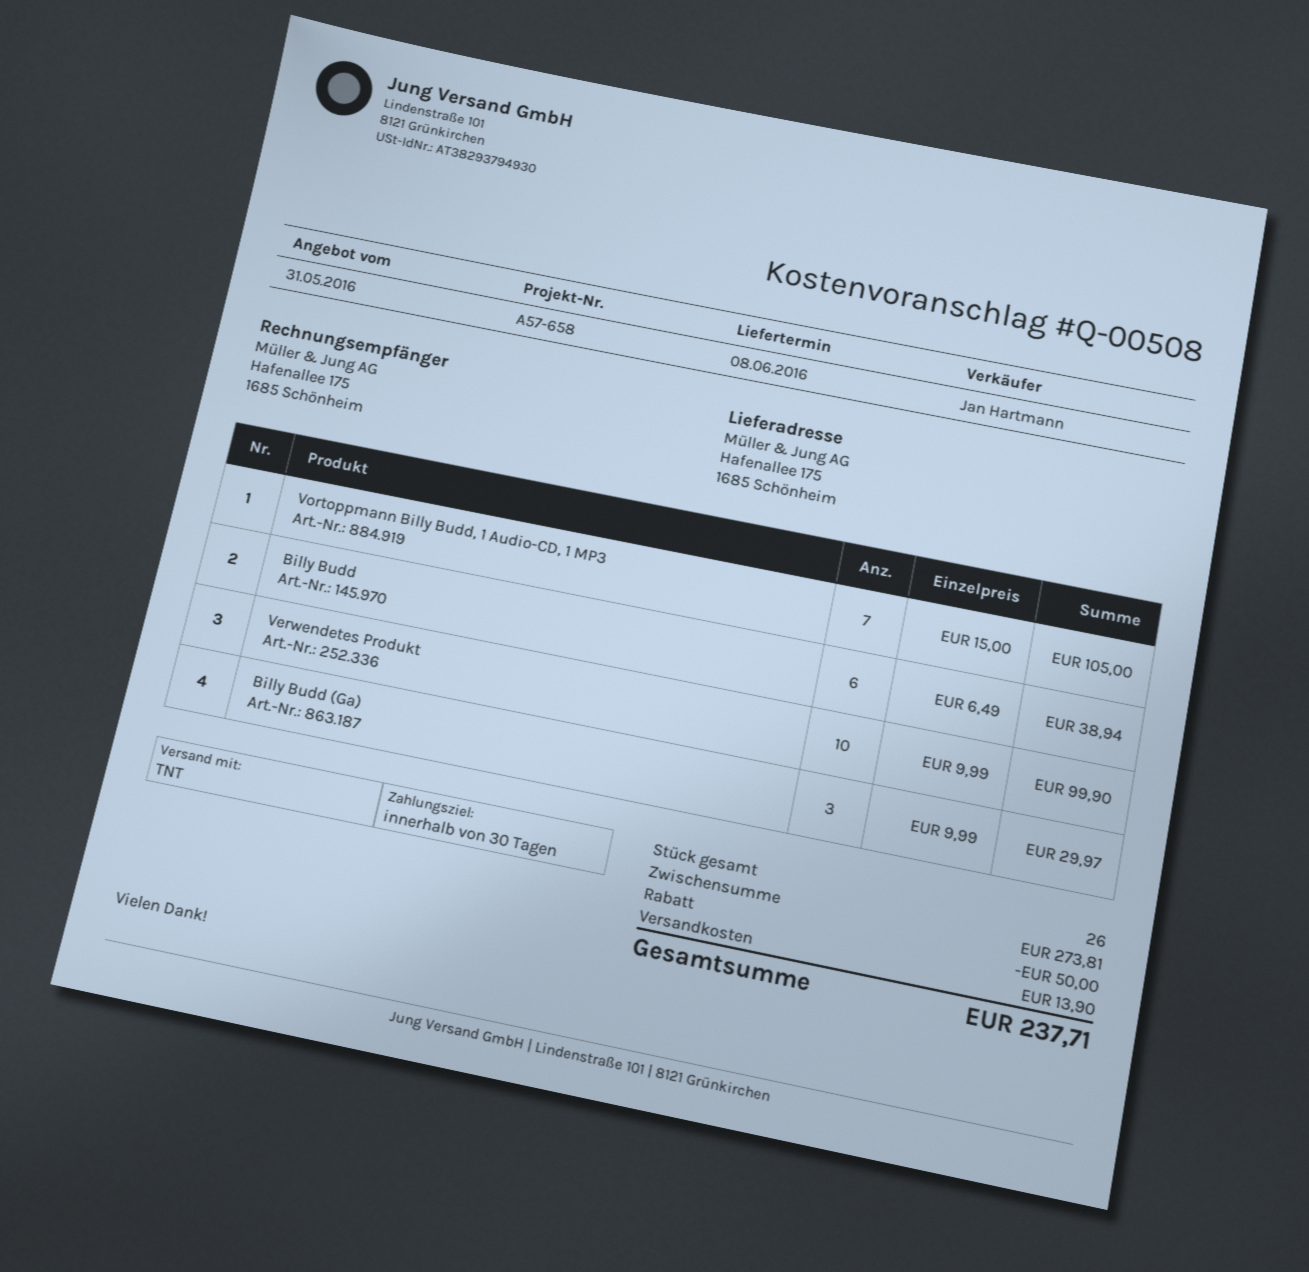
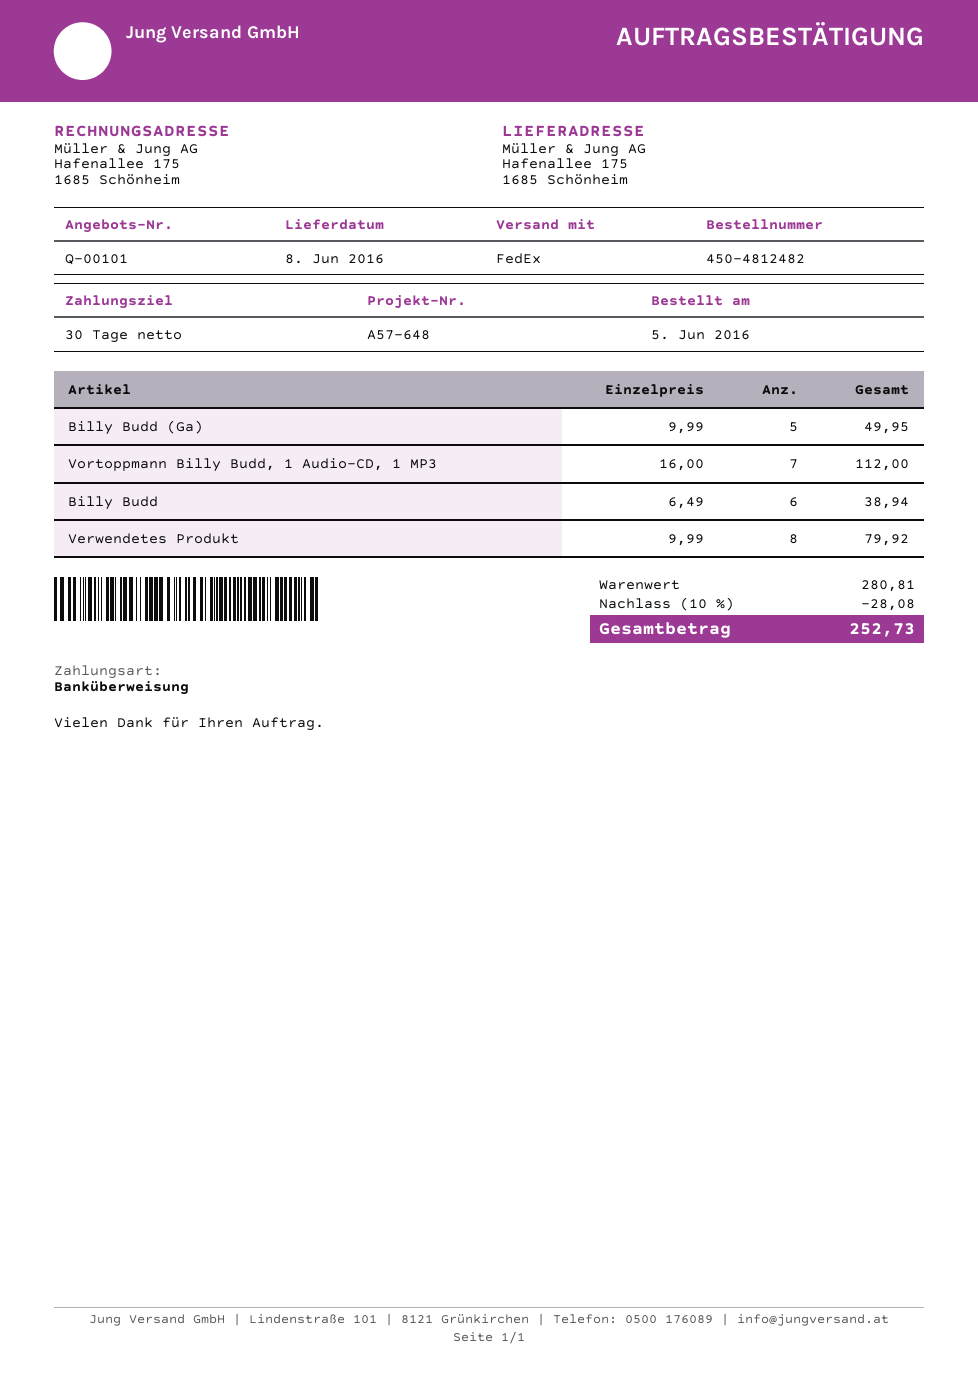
quote number: Q-00508 -> Q-00101
reference: A57-658 -> A57-648
shipping method: TNT -> FedEx
Vortoppmann Billy Budd, 1 Audio-CD, 1 MP3: 7 x 15.00 = 105.00 -> 7 x 16.00 = 112.00
Verwendetes Produkt: 10 x 9.99 = 99.90 -> 8 x 9.99 = 79.92
Billy Budd (Ga): 3 x 9.99 = 29.97 -> 5 x 9.99 = 49.95
subtotal: 273.81 -> 280.81
discount: 50.00 -> 28.08
shipping: 13.90 -> none
total: 237.71 -> 252.73

